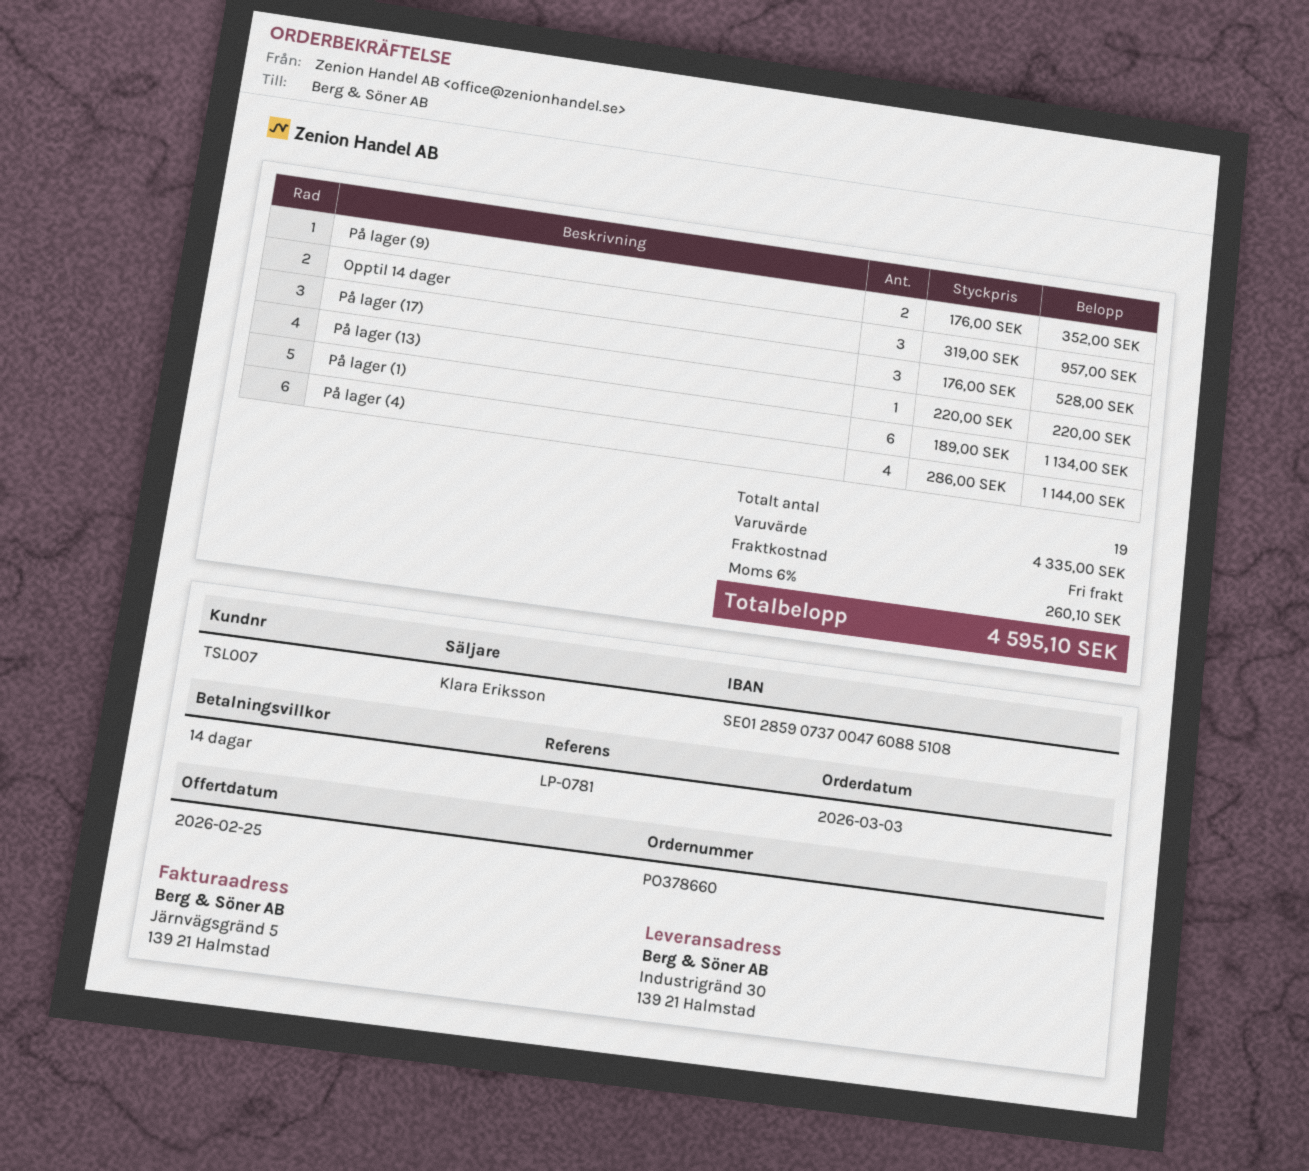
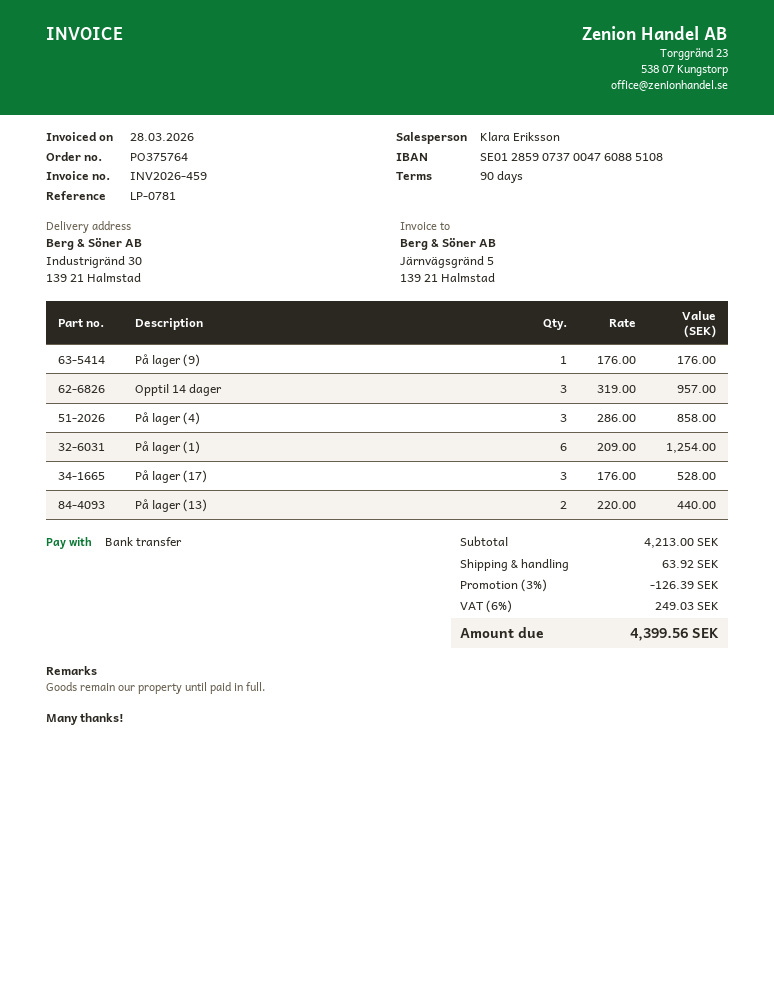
order number: PO378660 -> PO375764
payment terms: 14 days -> 90 days
På lager (9): 2 x 176.00 = 352.00 -> 1 x 176.00 = 176.00
På lager (13): 1 x 220.00 = 220.00 -> 2 x 220.00 = 440.00
På lager (1): 6 x 189.00 = 1134.00 -> 6 x 209.00 = 1254.00
På lager (4): 4 x 286.00 = 1144.00 -> 3 x 286.00 = 858.00
subtotal: 4335.00 -> 4213.00
discount: none -> 3% = 126.39
shipping: 0.00 -> 63.92
tax: 6% = 260.10 -> 6% = 249.03
total: 4595.10 -> 4399.56

